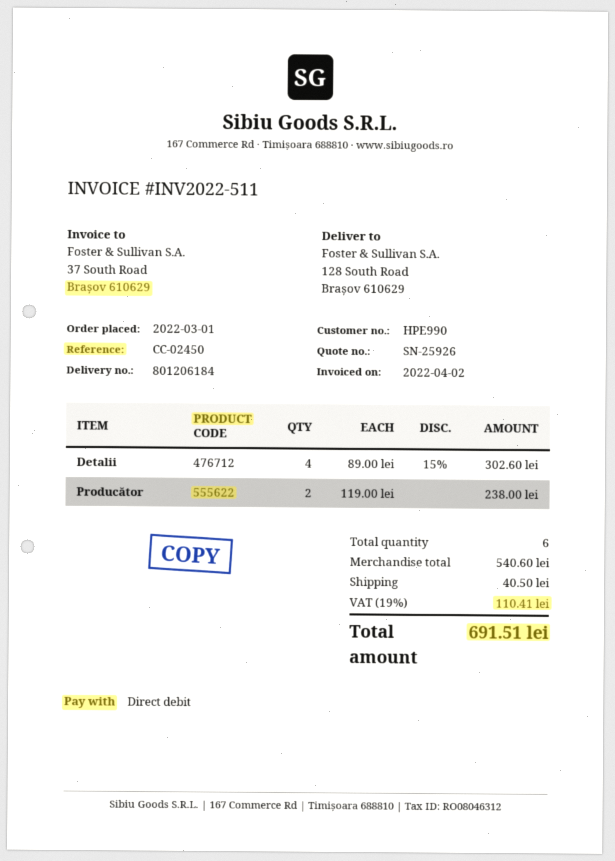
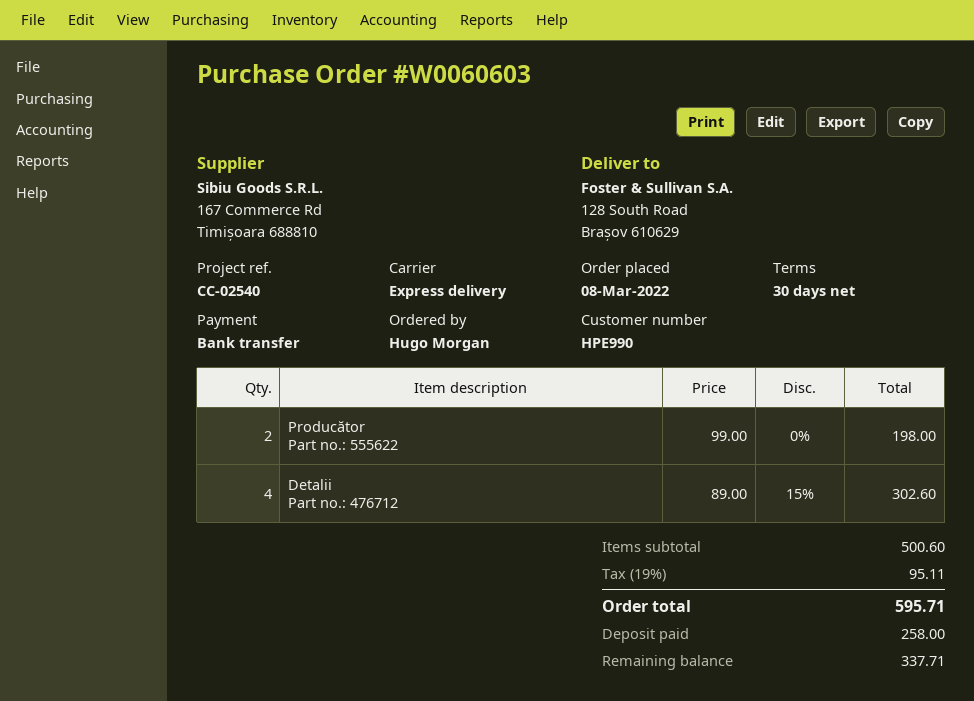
order date: 2022-03-01 -> 2022-03-08
reference: CC-02450 -> CC-02540
payment method: direct debit -> bank transfer
Producător: 2 x 119.00 = 238.00 -> 2 x 99.00 = 198.00
subtotal: 540.60 -> 500.60
shipping: 40.50 -> none
tax: 19% = 110.41 -> 19% = 95.11
total: 691.51 -> 595.71

